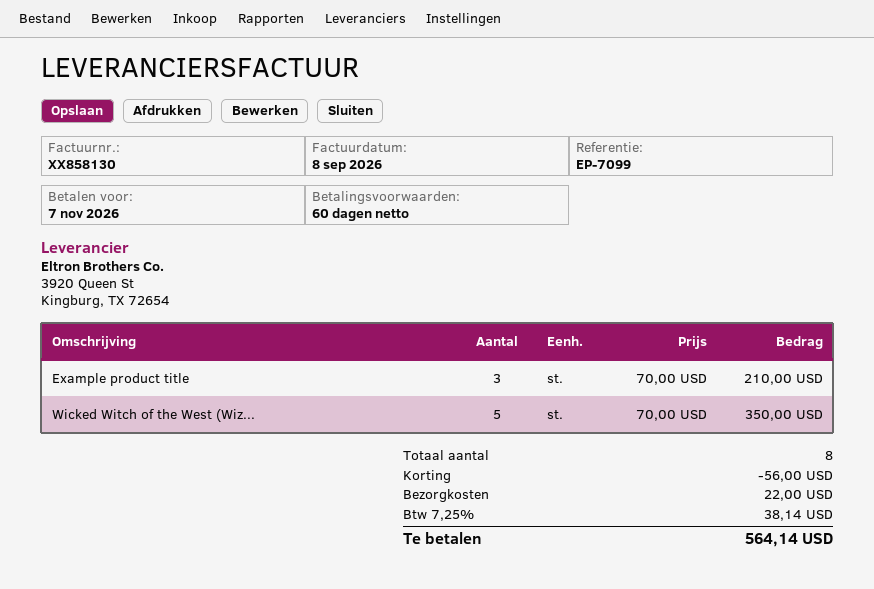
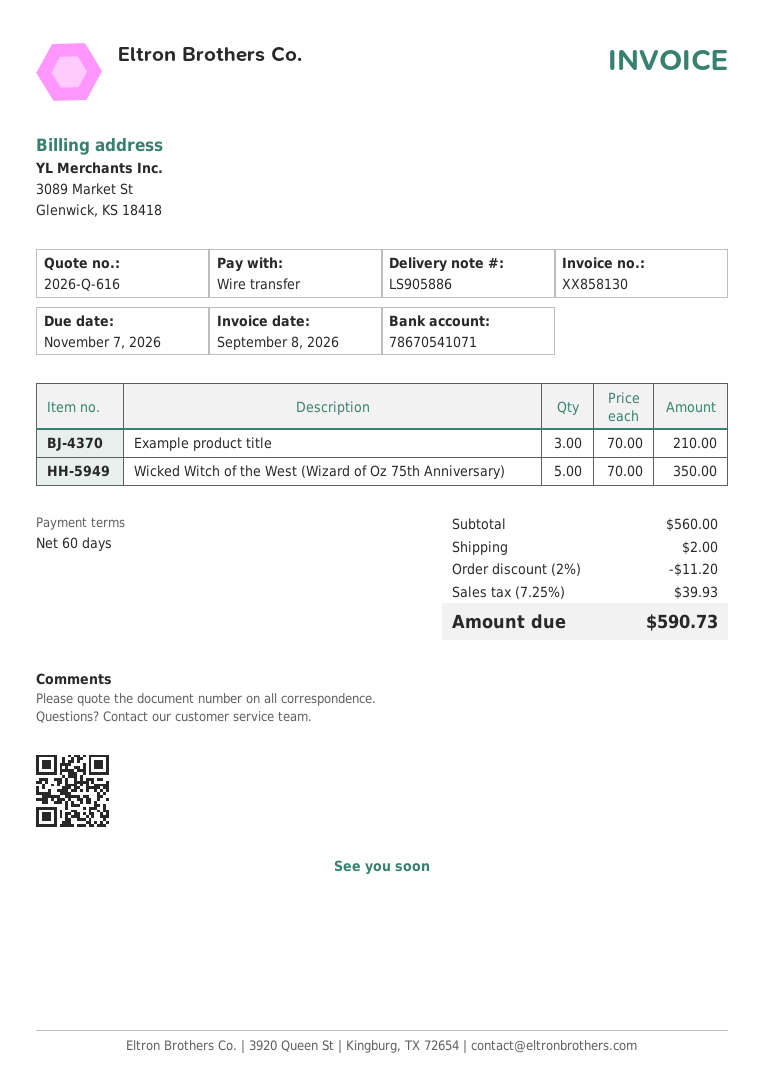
discount: 56.00 -> 11.20
shipping: 22.00 -> 2.00
tax: 7.25% = 38.14 -> 7.25% = 39.93
total: 564.14 -> 590.73

